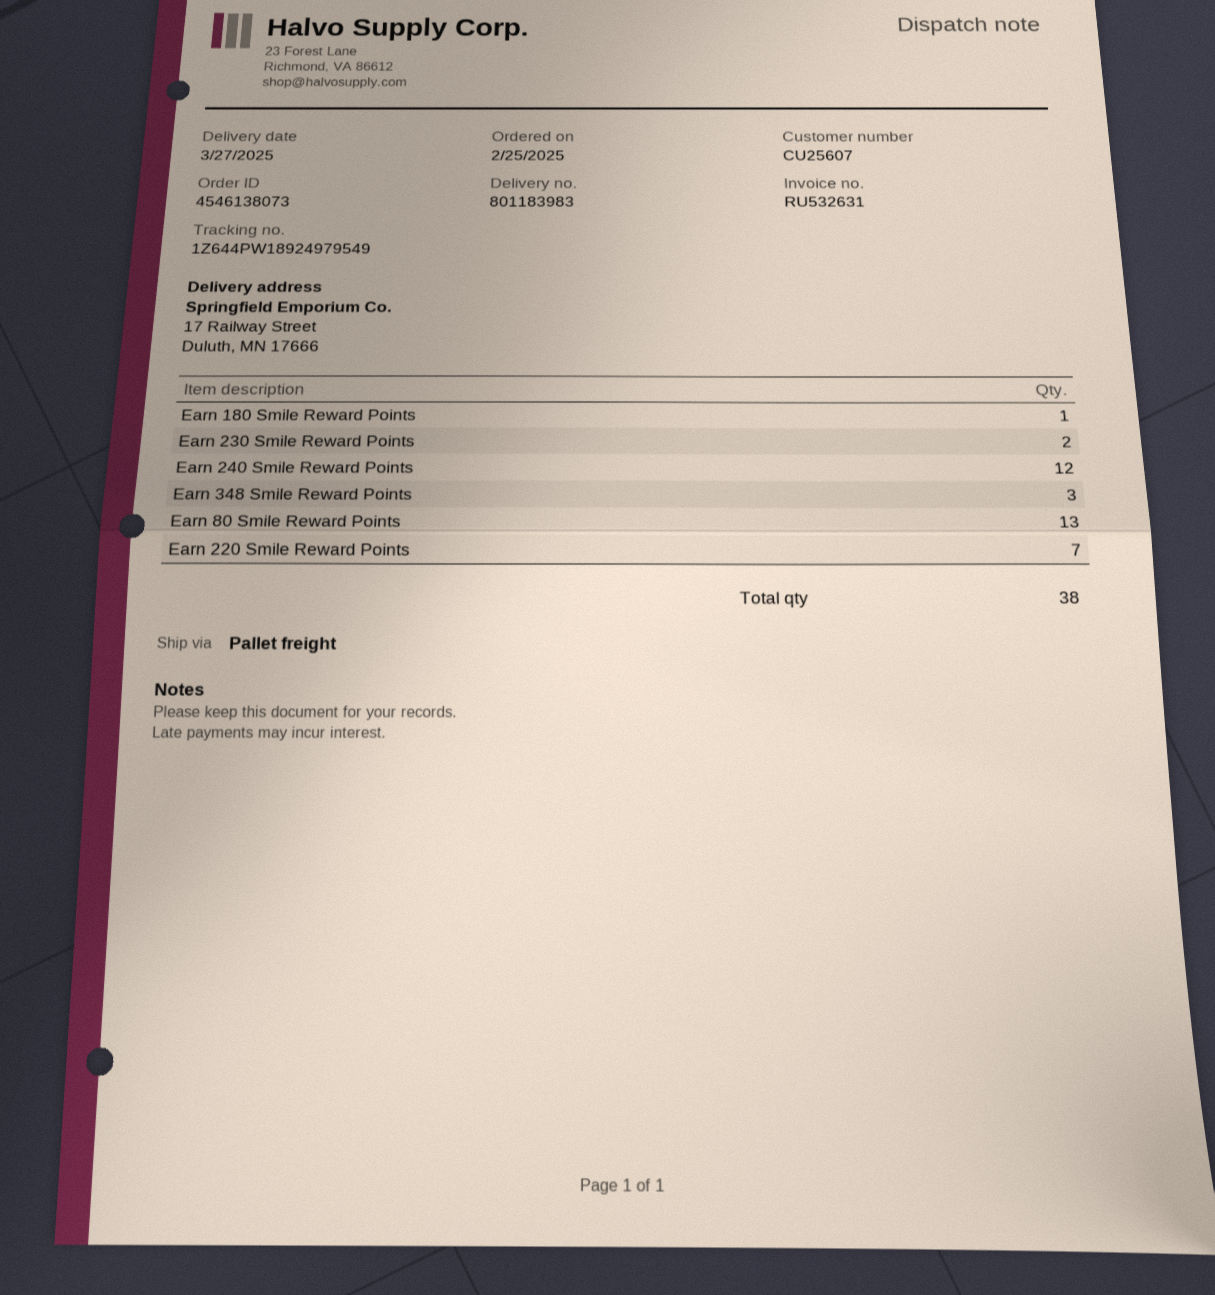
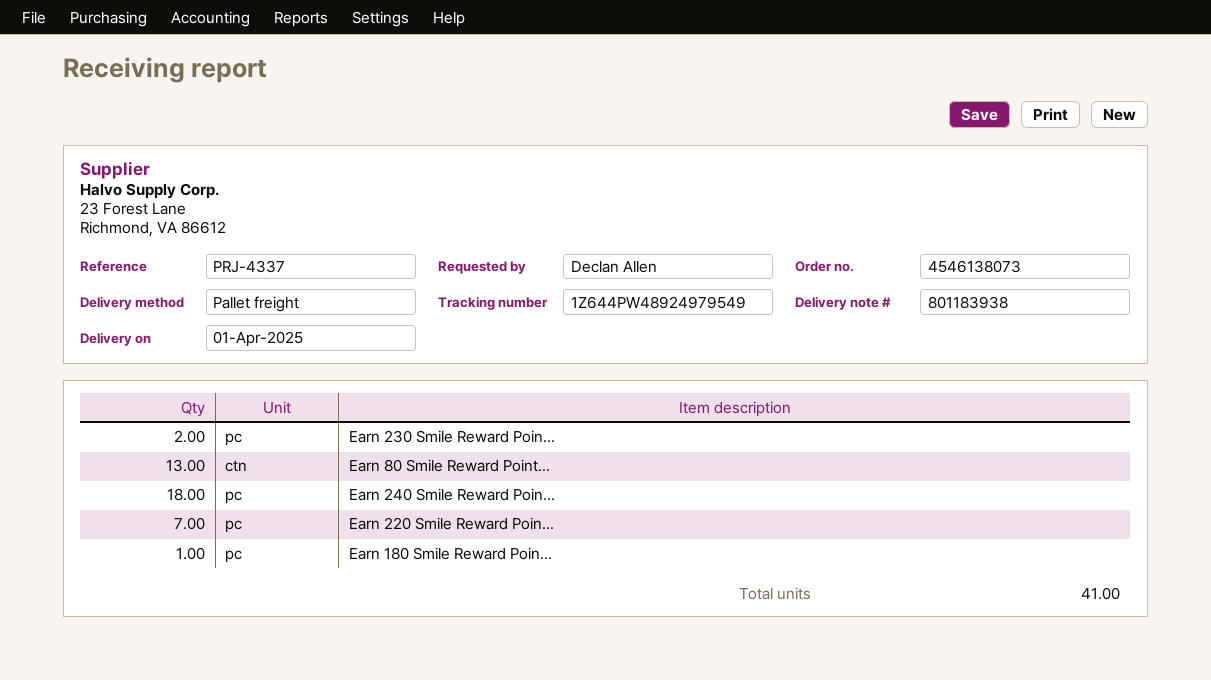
delivery note number: 801183983 -> 801183938
delivery date: 2025-03-27 -> 2025-04-01
tracking number: 1Z644PW18924979549 -> 1Z644PW48924979549
Earn 240 Smile Reward Points: 12 -> 18
Earn 348 Smile Reward Points: 3 -> none
total quantity: 38 -> 41

